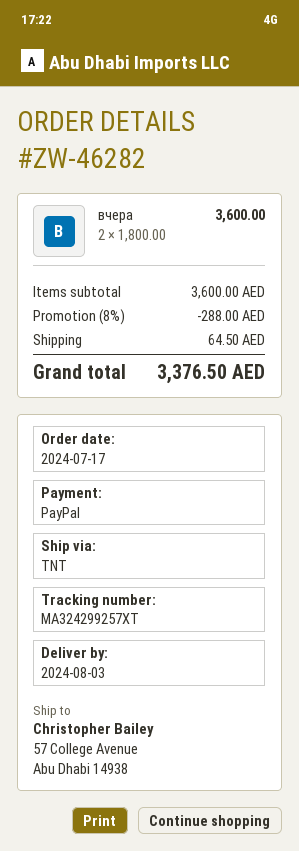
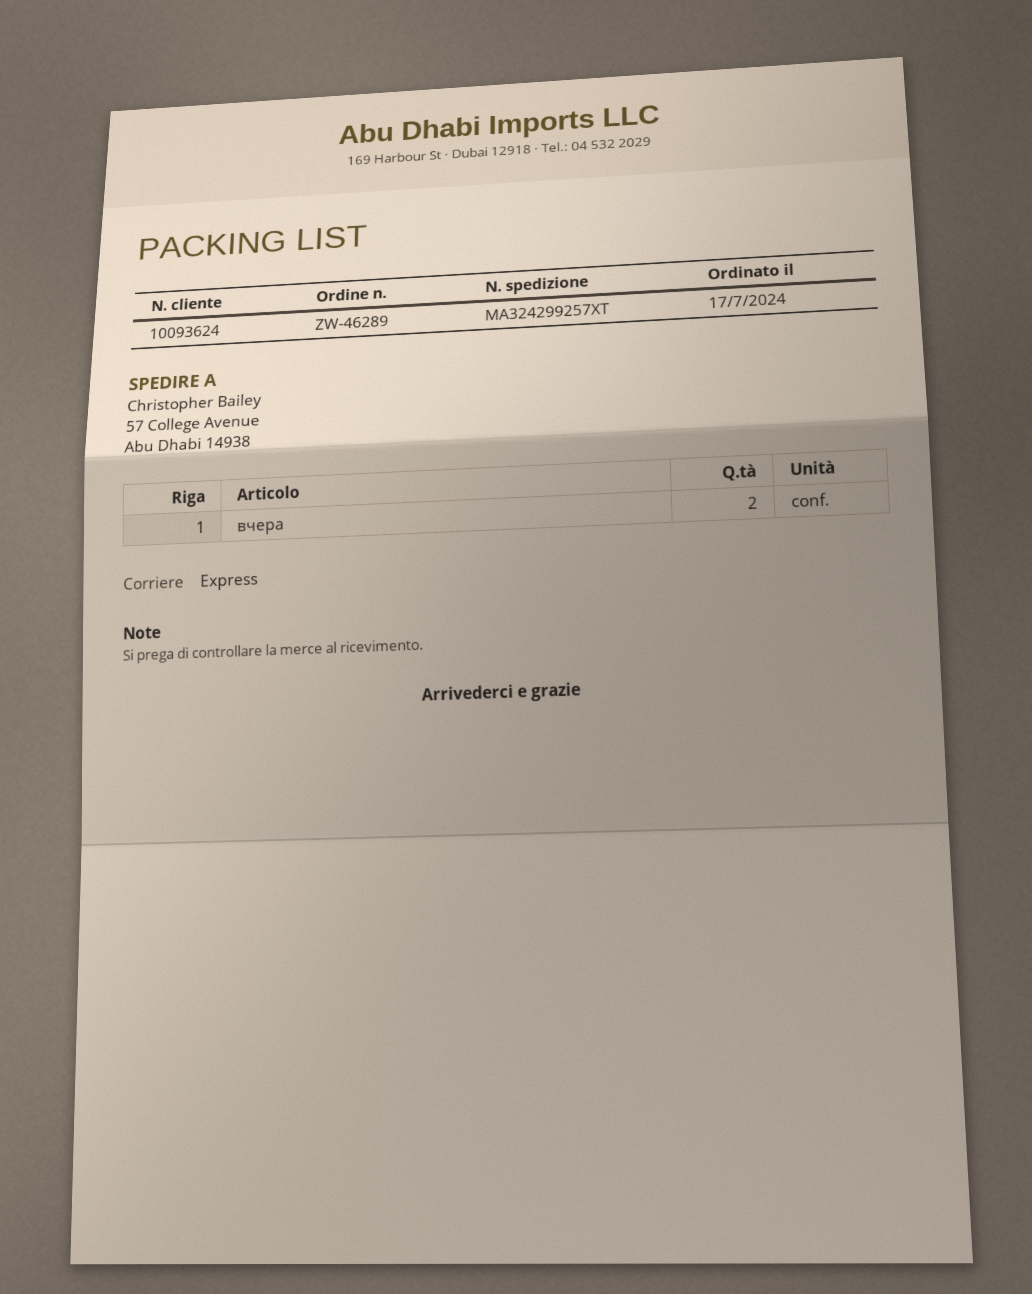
order number: ZW-46282 -> ZW-46289
shipping method: TNT -> express

